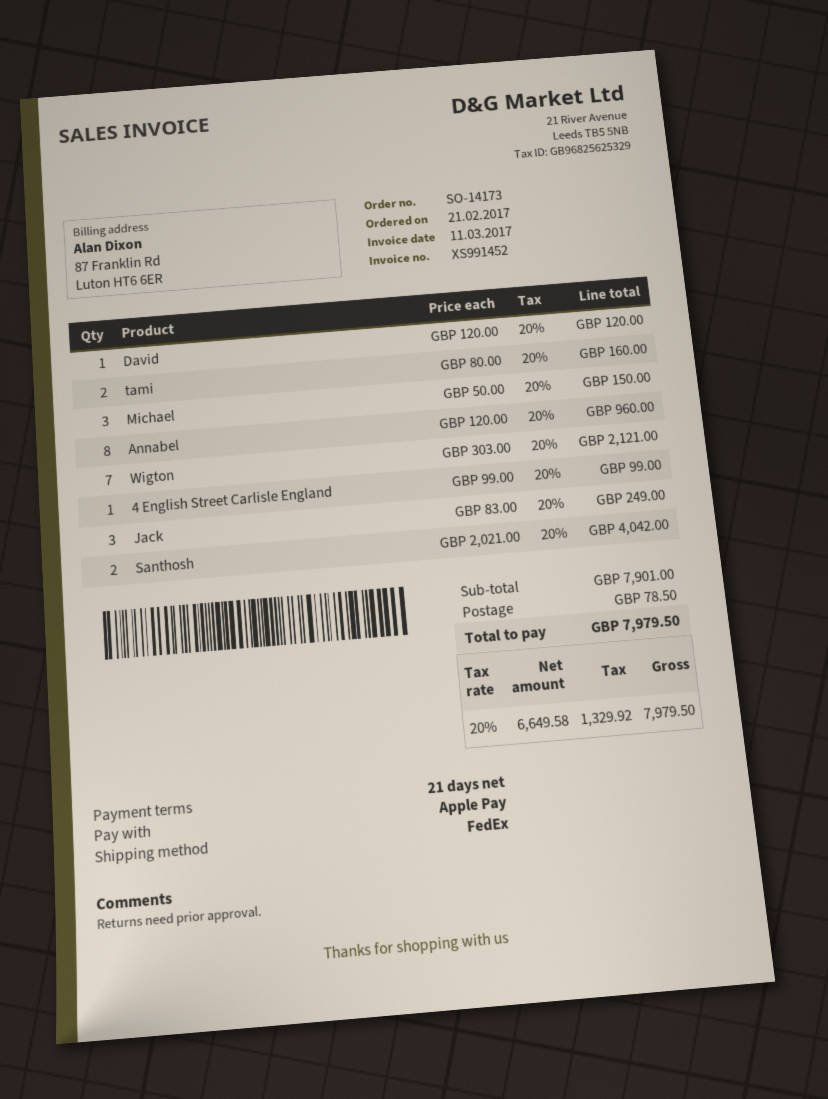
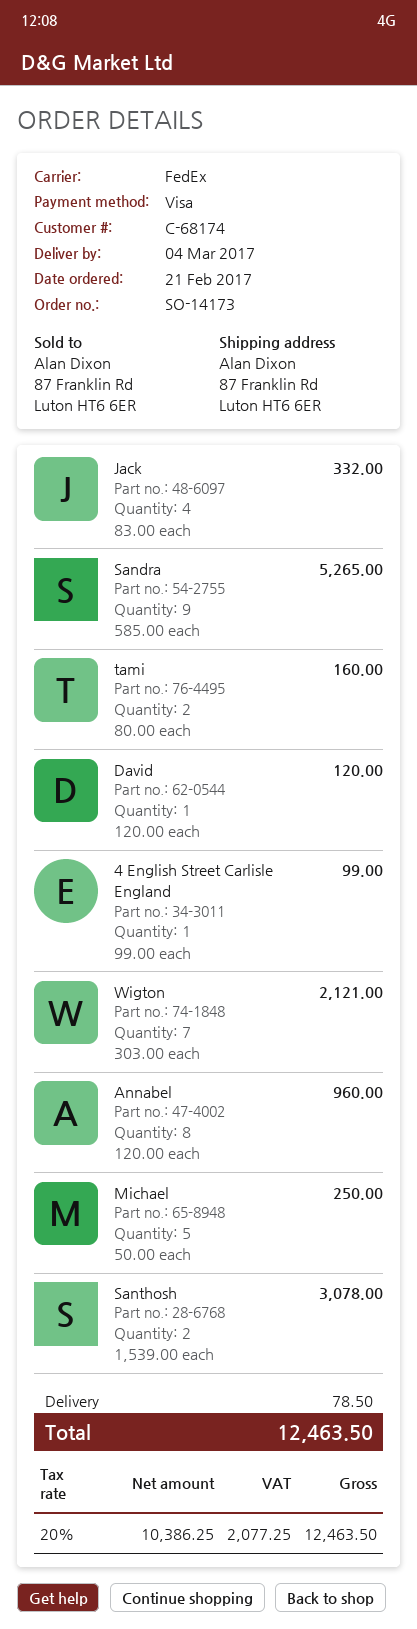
payment method: Apple Pay -> Visa
Michael: 3 x 50.00 = 150.00 -> 5 x 50.00 = 250.00
Jack: 3 x 83.00 = 249.00 -> 4 x 83.00 = 332.00
Santhosh: 2 x 2021.00 = 4042.00 -> 2 x 1539.00 = 3078.00
Sandra: none -> 9 x 585.00 = 5265.00
net: 6649.58 -> 10386.25
tax: 20% = 1329.92 -> 20% = 2077.25
total: 7979.50 -> 12463.50

